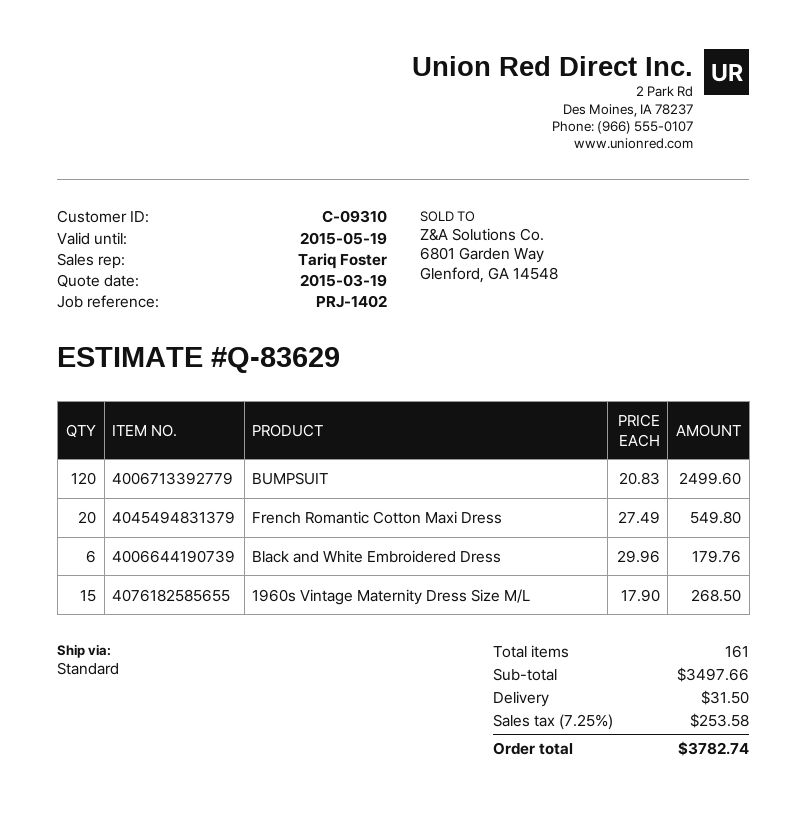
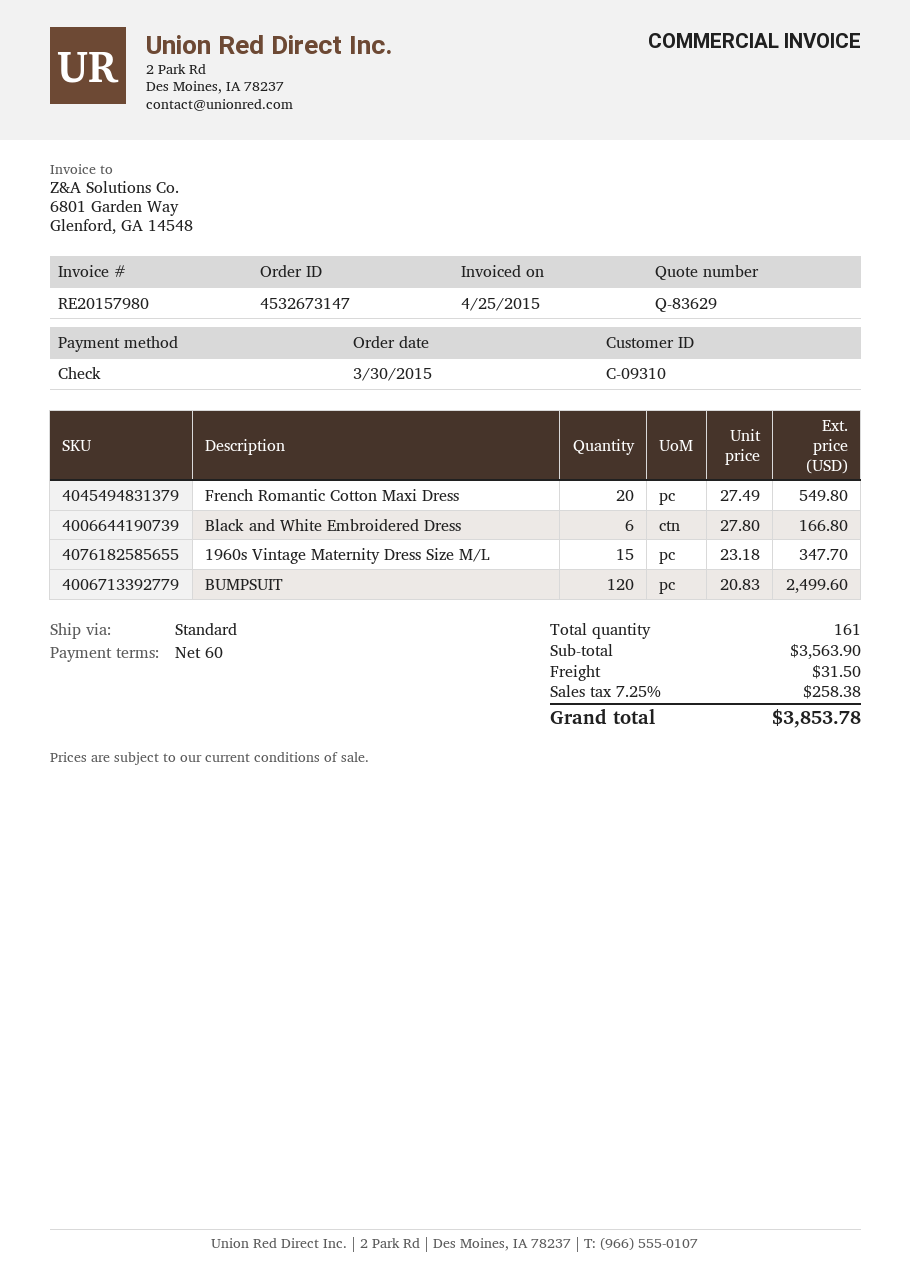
Black and White Embroidered Dress: 6 x 29.96 = 179.76 -> 6 x 27.80 = 166.80
1960s Vintage Maternity Dress Size M/L: 15 x 17.90 = 268.50 -> 15 x 23.18 = 347.70
subtotal: 3497.66 -> 3563.90
tax: 7.25% = 253.58 -> 7.25% = 258.38
total: 3782.74 -> 3853.78

